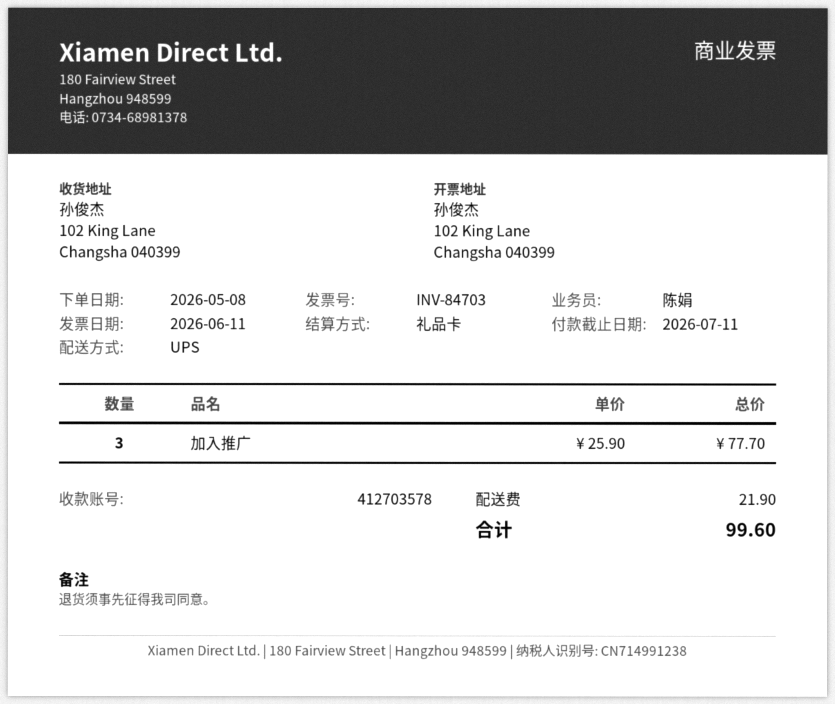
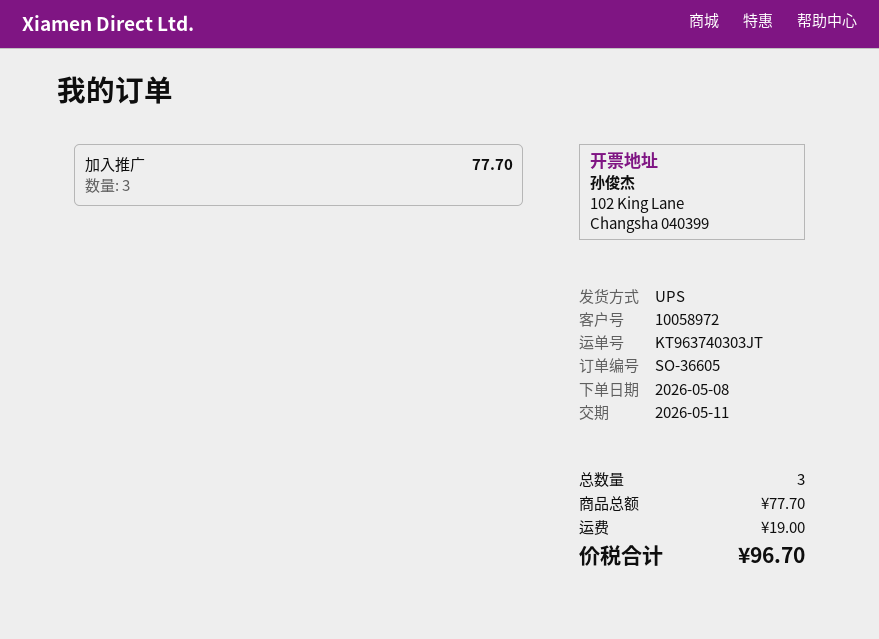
shipping: 21.90 -> 19.00
total: 99.60 -> 96.70

